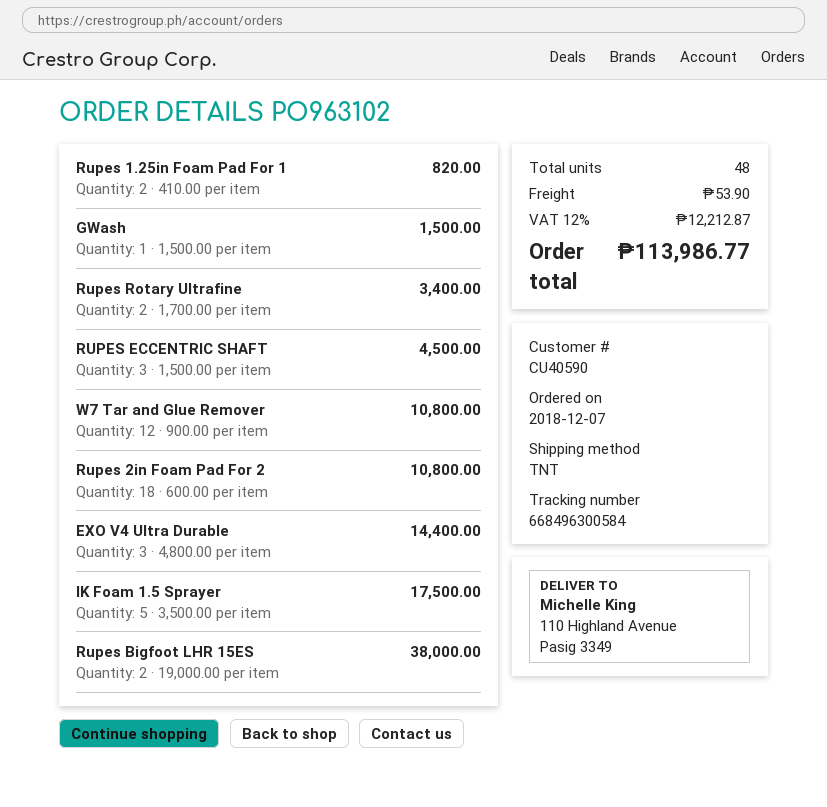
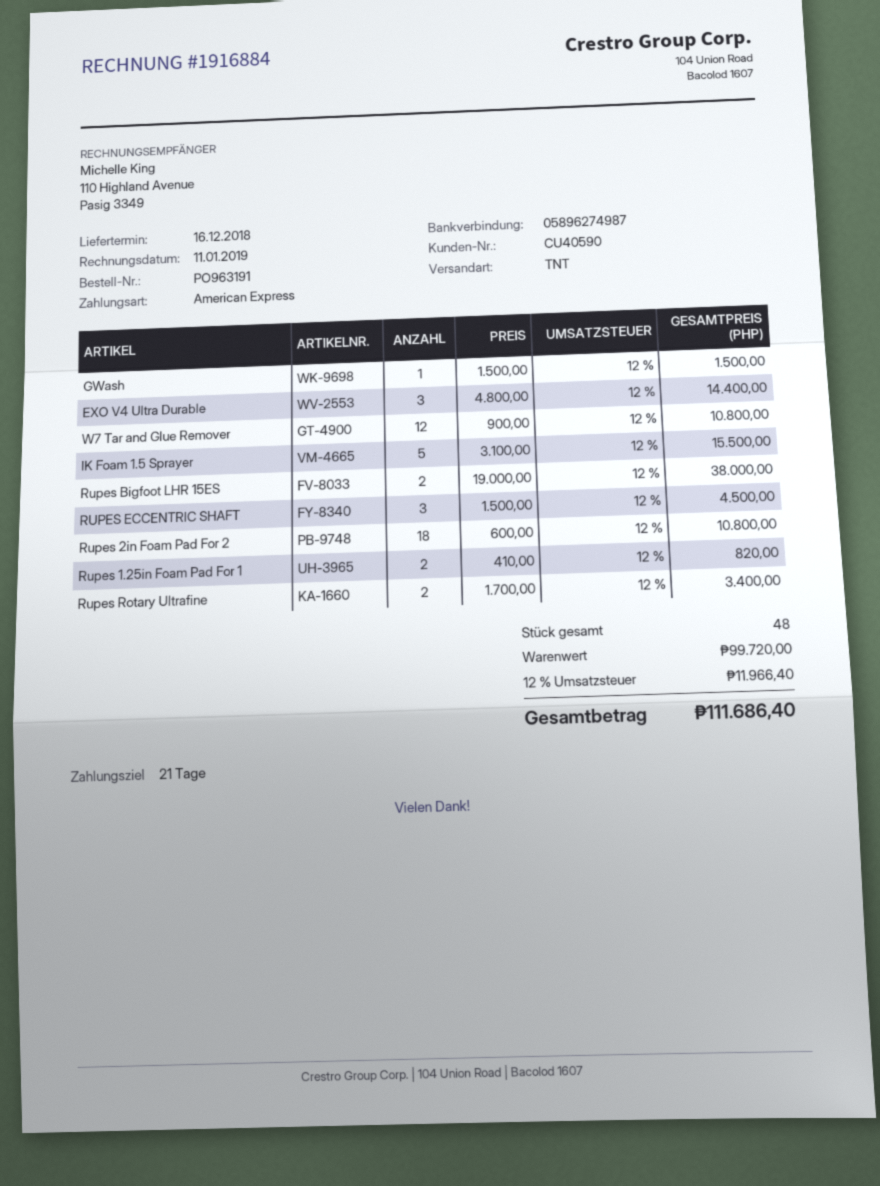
order number: PO963102 -> PO963191
IK Foam 1.5 Sprayer: 5 x 3500.00 = 17500.00 -> 5 x 3100.00 = 15500.00
shipping: 53.90 -> none
tax: 12% = 12212.87 -> 12% = 11966.40
total: 113986.77 -> 111686.40

